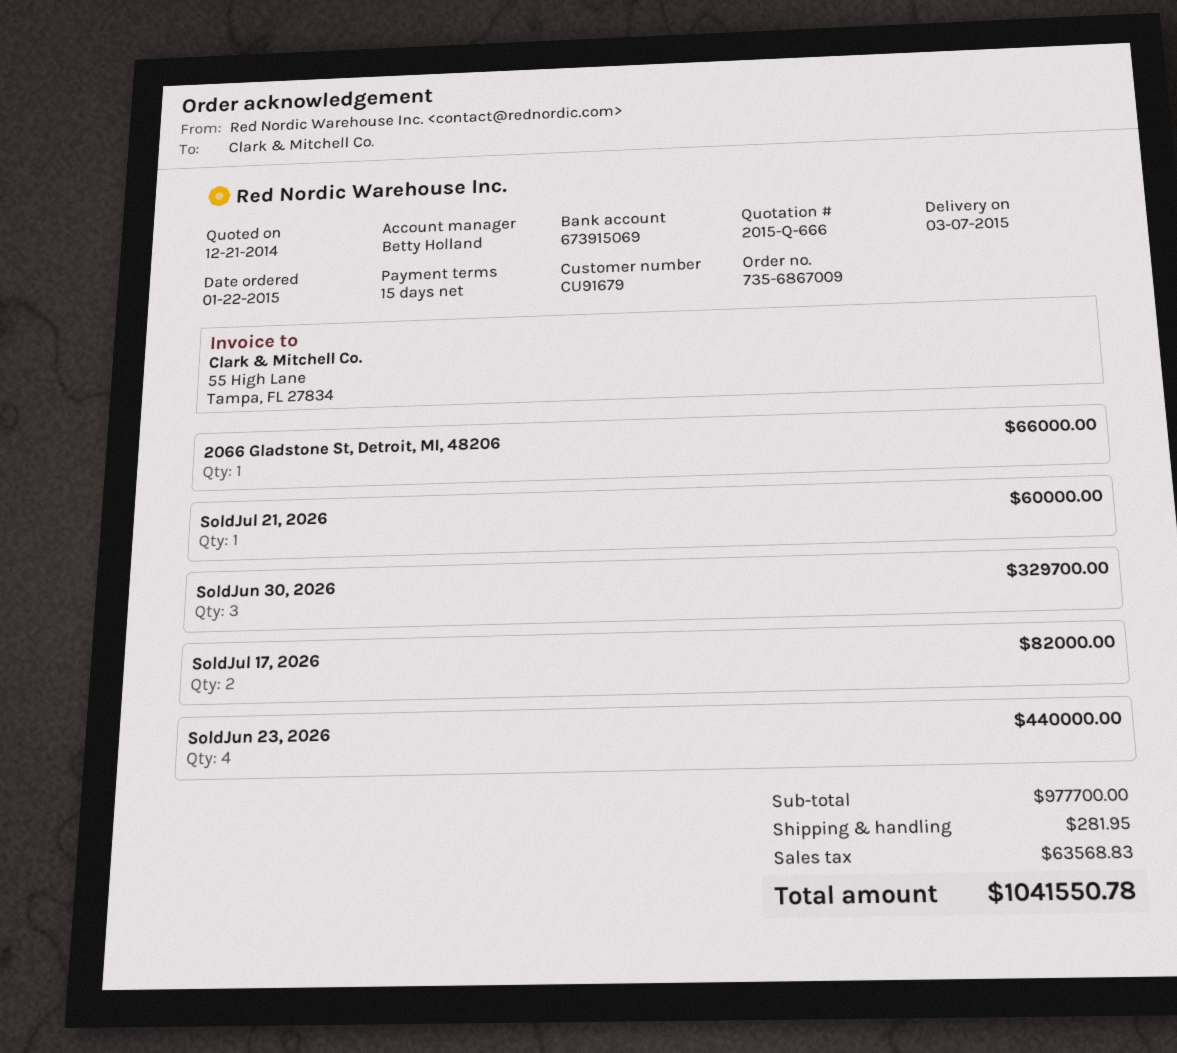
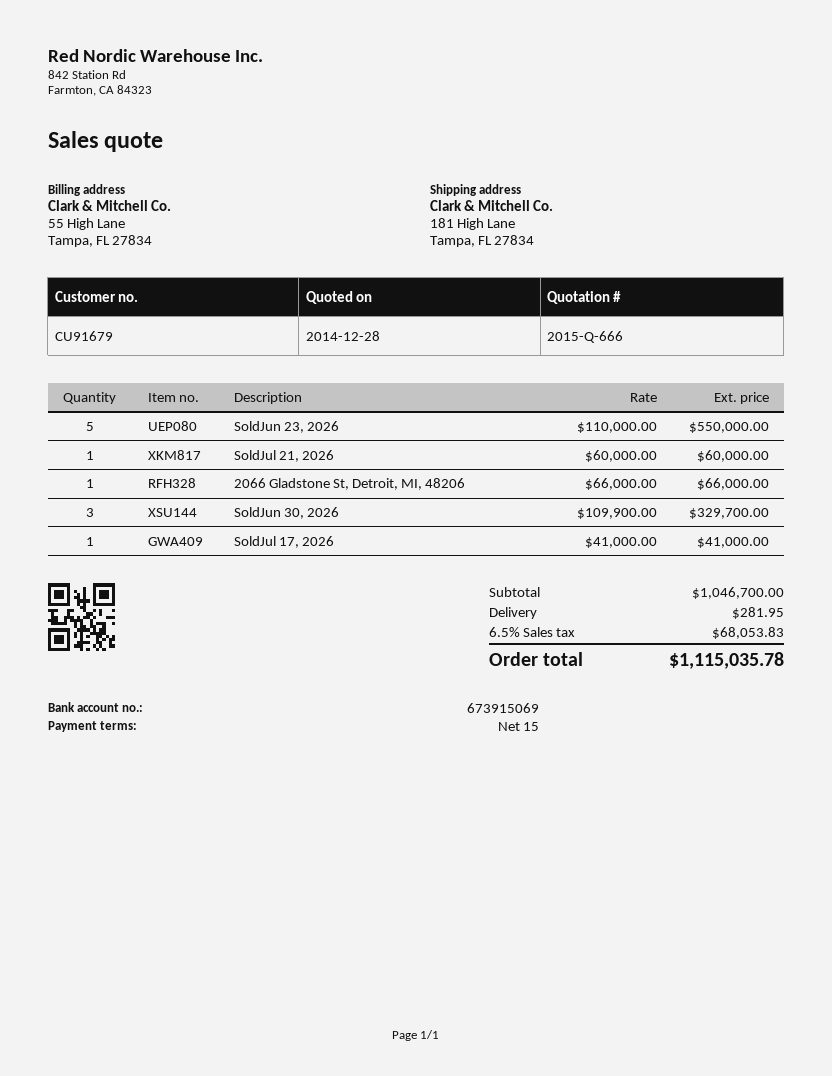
quote date: 2014-12-21 -> 2014-12-28
SoldJul 17, 2026: 2 for 82000.00 -> 1 for 41000.00
SoldJun 23, 2026: 4 for 440000.00 -> 5 for 550000.00
subtotal: 977700.00 -> 1046700.00
tax: 63568.83 -> 68053.83
total: 1041550.78 -> 1115035.78

